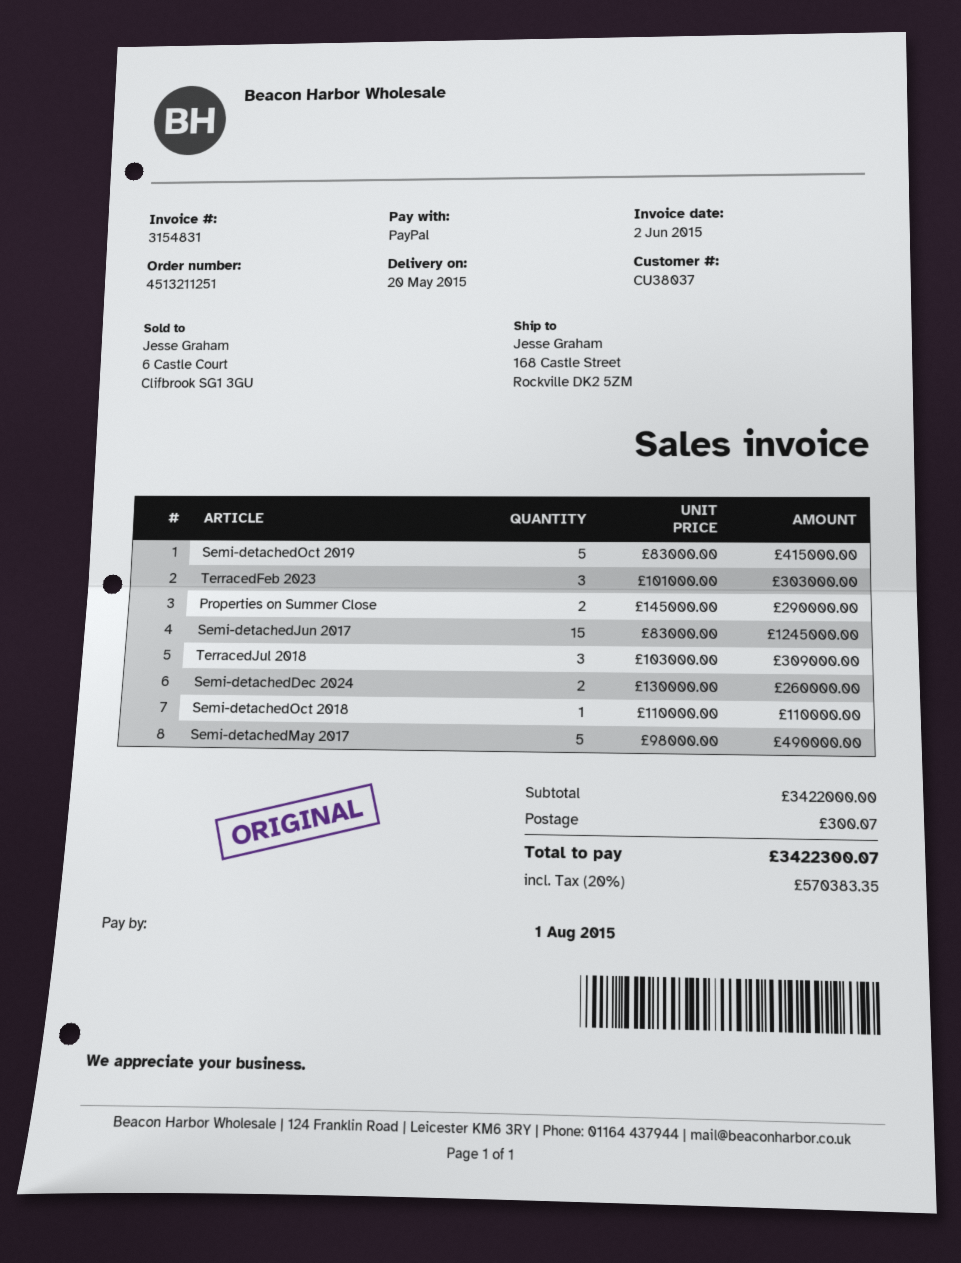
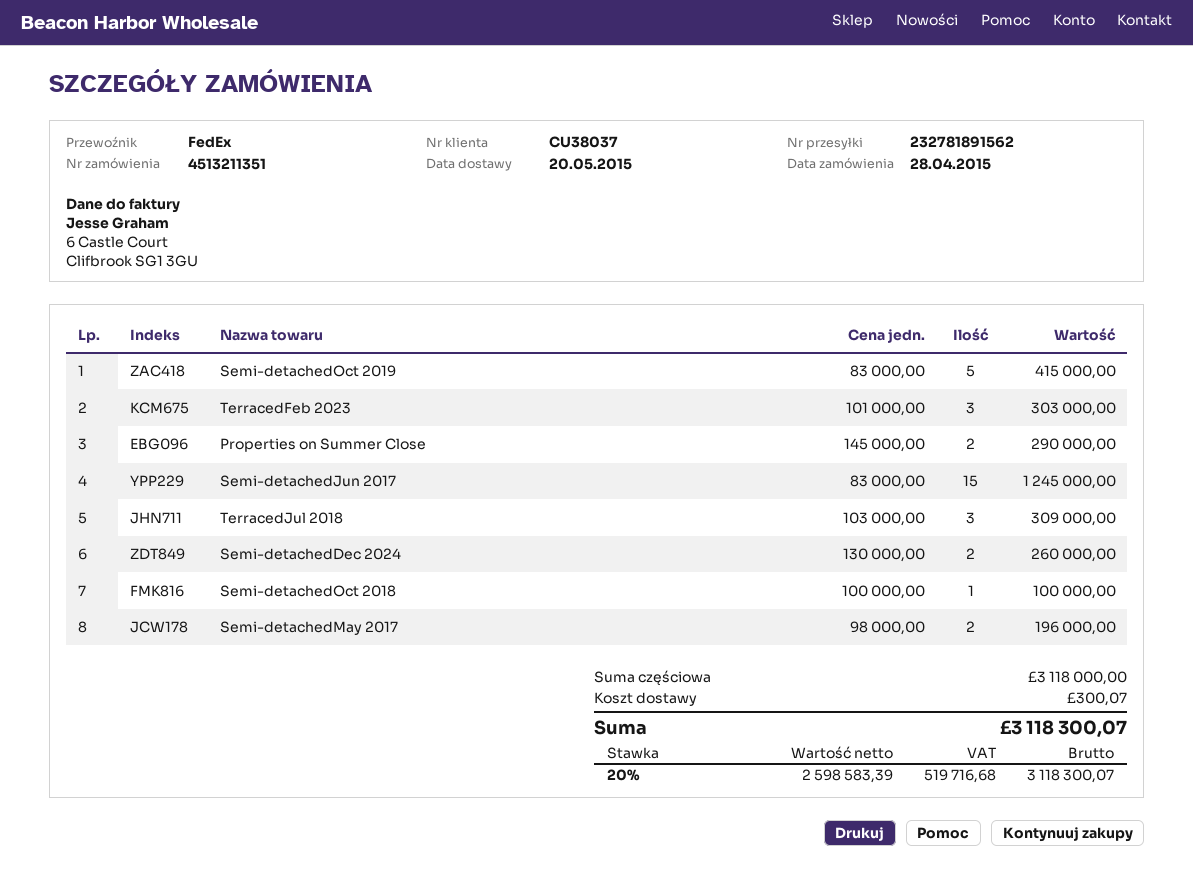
order number: 4513211251 -> 4513211351
Semi-detachedOct 2018: 1 x 110000.00 = 110000.00 -> 1 x 100000.00 = 100000.00
Semi-detachedMay 2017: 5 x 98000.00 = 490000.00 -> 2 x 98000.00 = 196000.00
subtotal: 3422000.00 -> 3118000.00
tax: 20% = 570383.35 -> 20% = 519716.68
total: 3422300.07 -> 3118300.07

